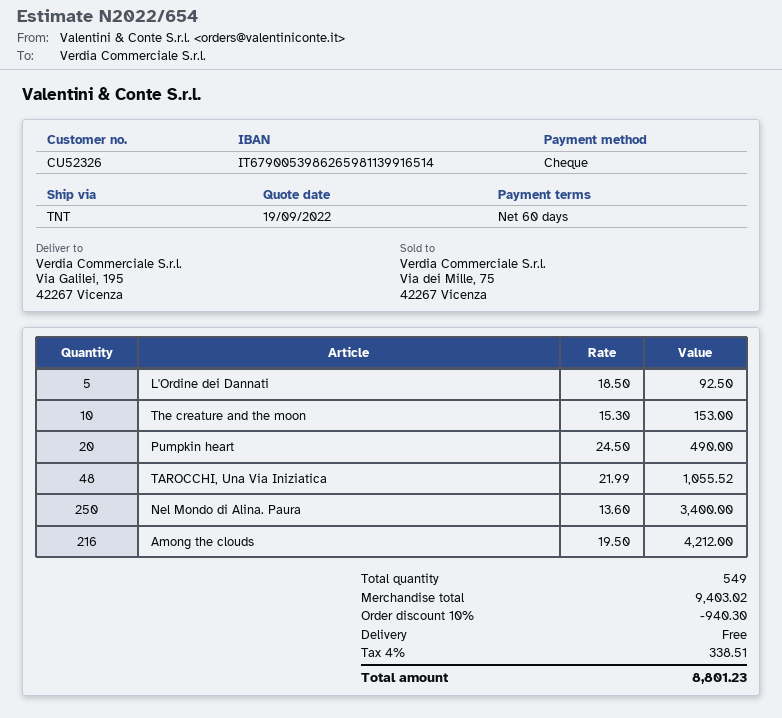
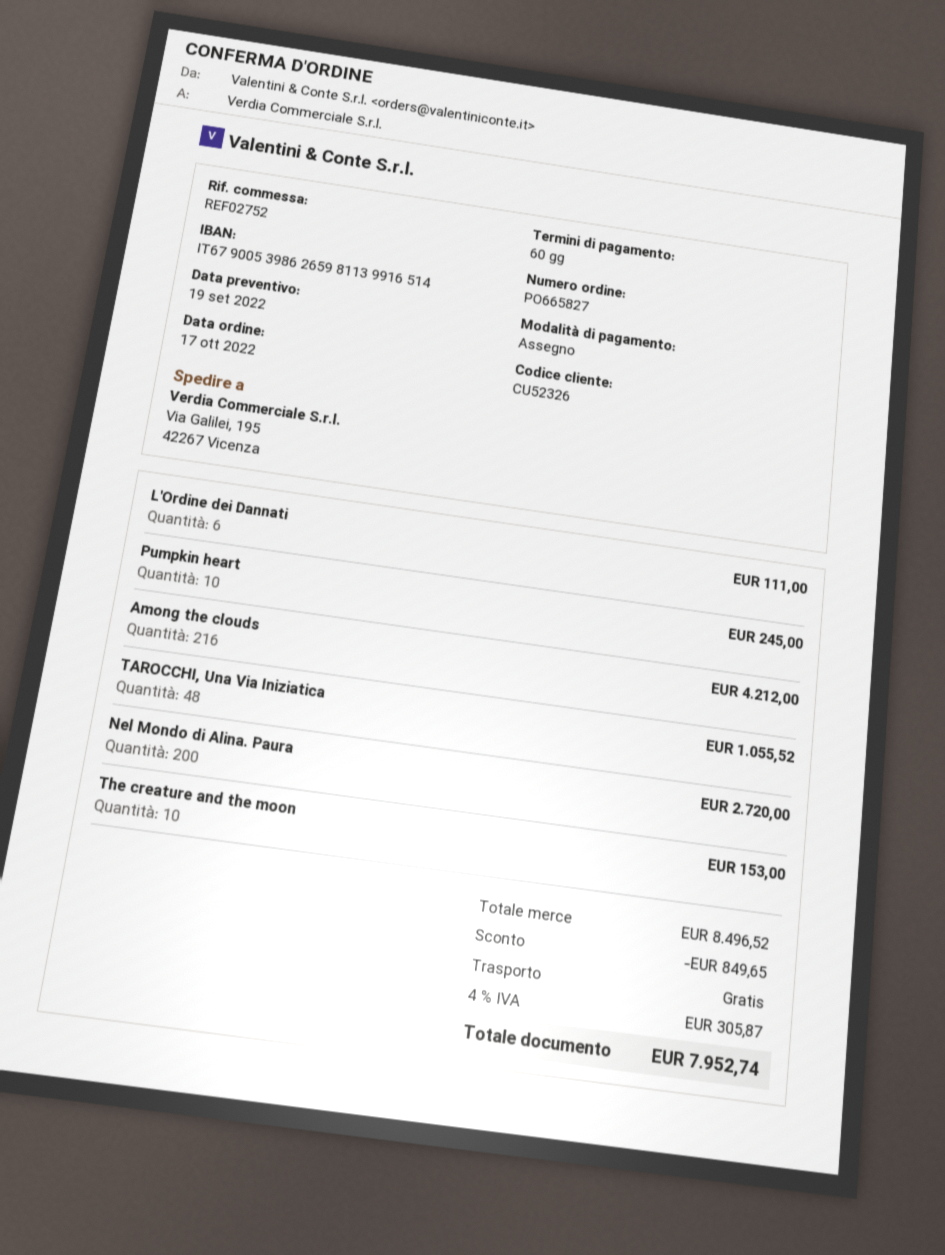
L'Ordine dei Dannati: 5 for 92.50 -> 6 for 111.00
Pumpkin heart: 20 for 490.00 -> 10 for 245.00
Nel Mondo di Alina. Paura: 250 for 3400.00 -> 200 for 2720.00
subtotal: 9403.02 -> 8496.52
discount: 940.30 -> 849.65
tax: 4% = 338.51 -> 4% = 305.87
total: 8801.23 -> 7952.74

